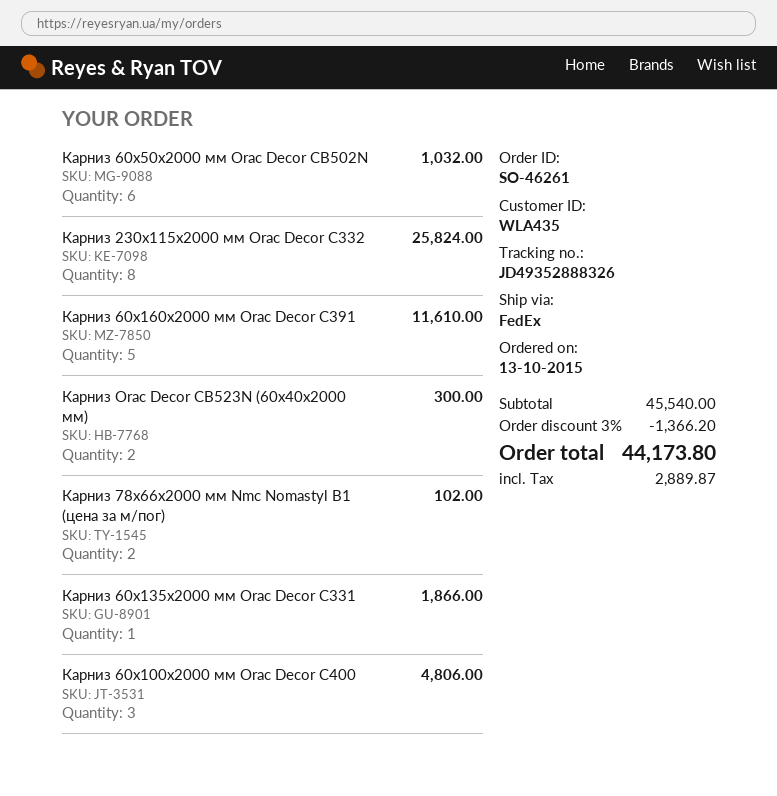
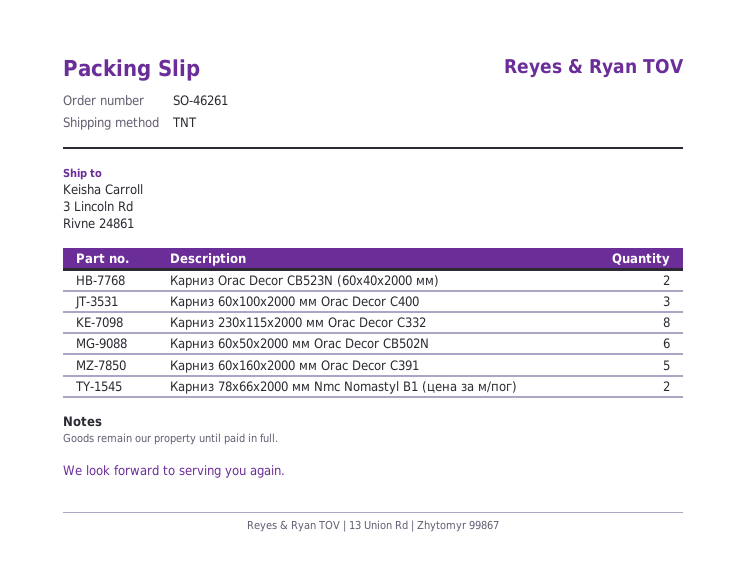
shipping method: FedEx -> TNT
Карниз 60x135x2000 мм Orac Decor C331: 1 -> none

